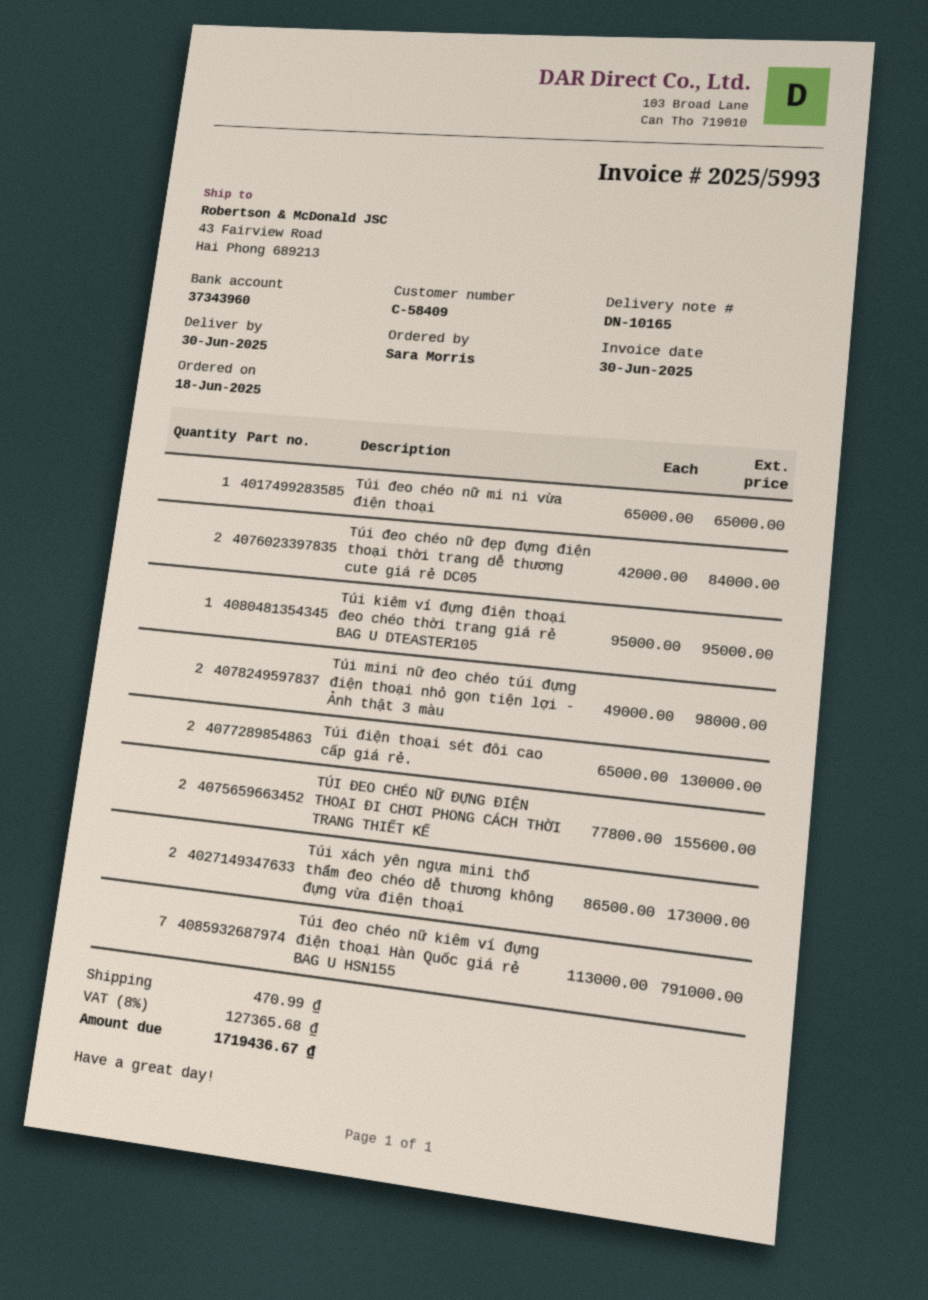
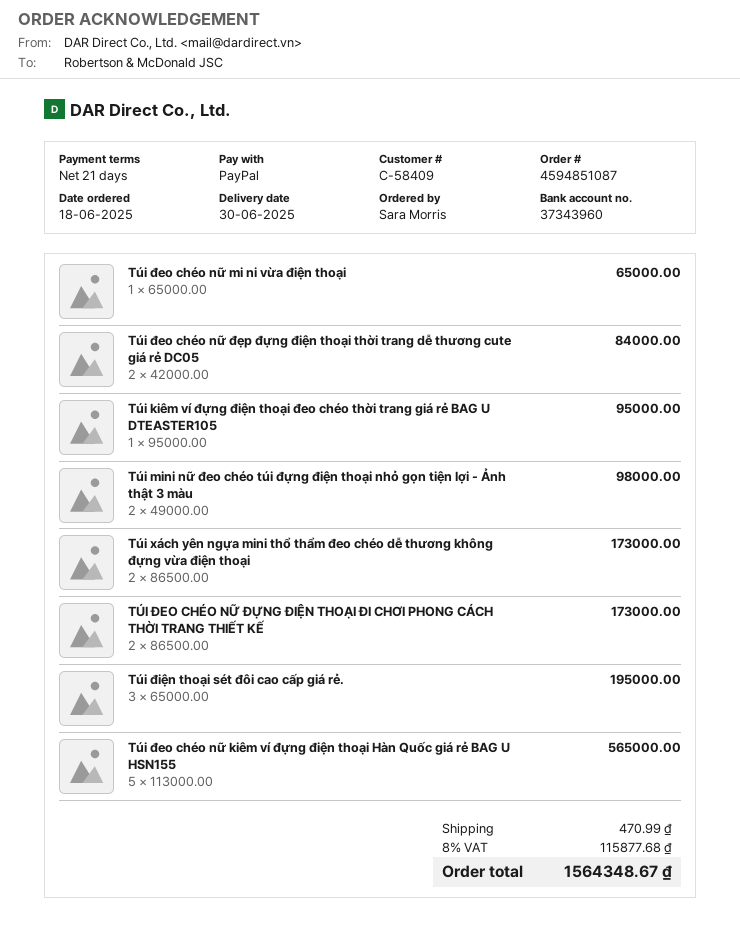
Túi điện thoại sét đôi cao cấp giá rẻ.: 2 x 65000.00 = 130000.00 -> 3 x 65000.00 = 195000.00
TÚI ĐEO CHÉO NỮ ĐỰNG ĐIỆN THOẠI ĐI CHƠI PHONG CÁCH THỜI TRANG THIẾT KẾ: 2 x 77800.00 = 155600.00 -> 2 x 86500.00 = 173000.00
Túi đeo chéo nữ kiêm ví đựng điện thoại Hàn Quốc giá rẻ BAG U HSN155: 7 x 113000.00 = 791000.00 -> 5 x 113000.00 = 565000.00
tax: 8% = 127365.68 -> 8% = 115877.68
total: 1719436.67 -> 1564348.67

